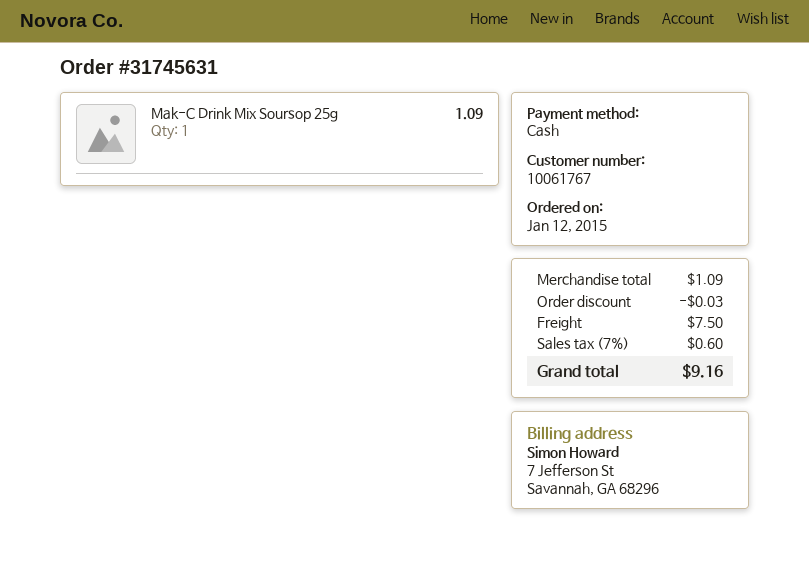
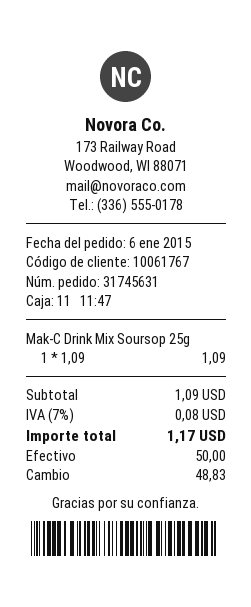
order date: 2015-01-12 -> 2015-01-06
discount: 0.03 -> none
shipping: 7.50 -> none
tax: 7% = 0.60 -> 7% = 0.08
total: 9.16 -> 1.17

